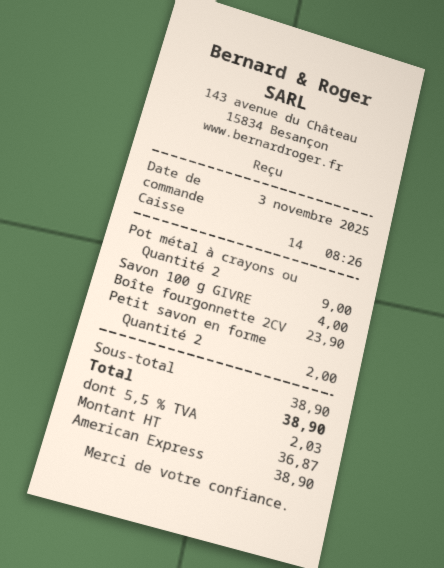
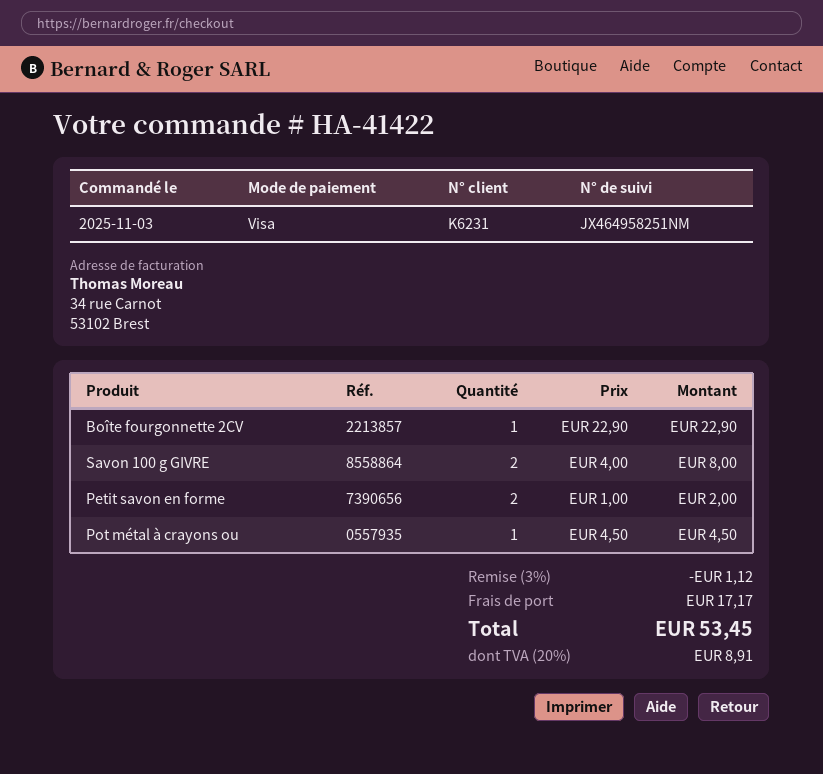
payment method: American Express -> Visa
Pot métal à crayons ou: 2 for 9.00 -> 1 for 4.50
Savon 100 g GIVRE: 1 for 4.00 -> 2 for 8.00
Boîte fourgonnette 2CV: 1 for 23.90 -> 1 for 22.90
discount: none -> 3% = 1.12
shipping: none -> 17.17
tax: 5.5% = 2.03 -> 20% = 8.91
total: 38.90 -> 53.45

